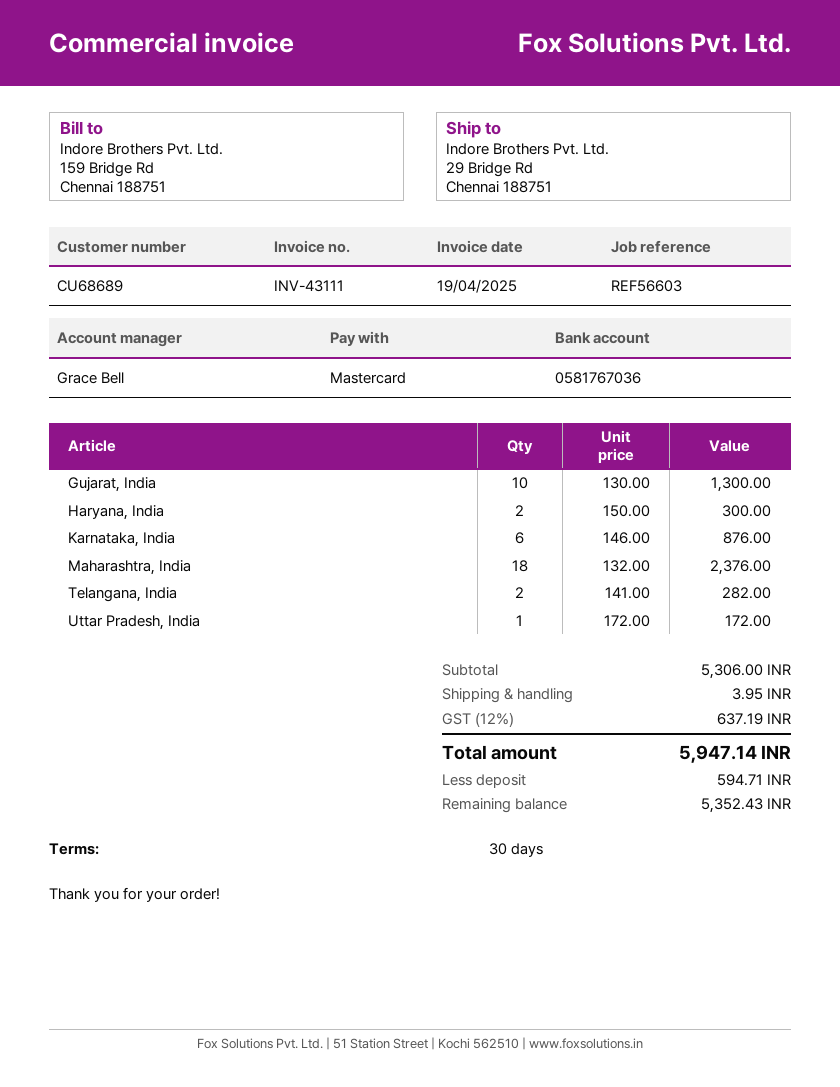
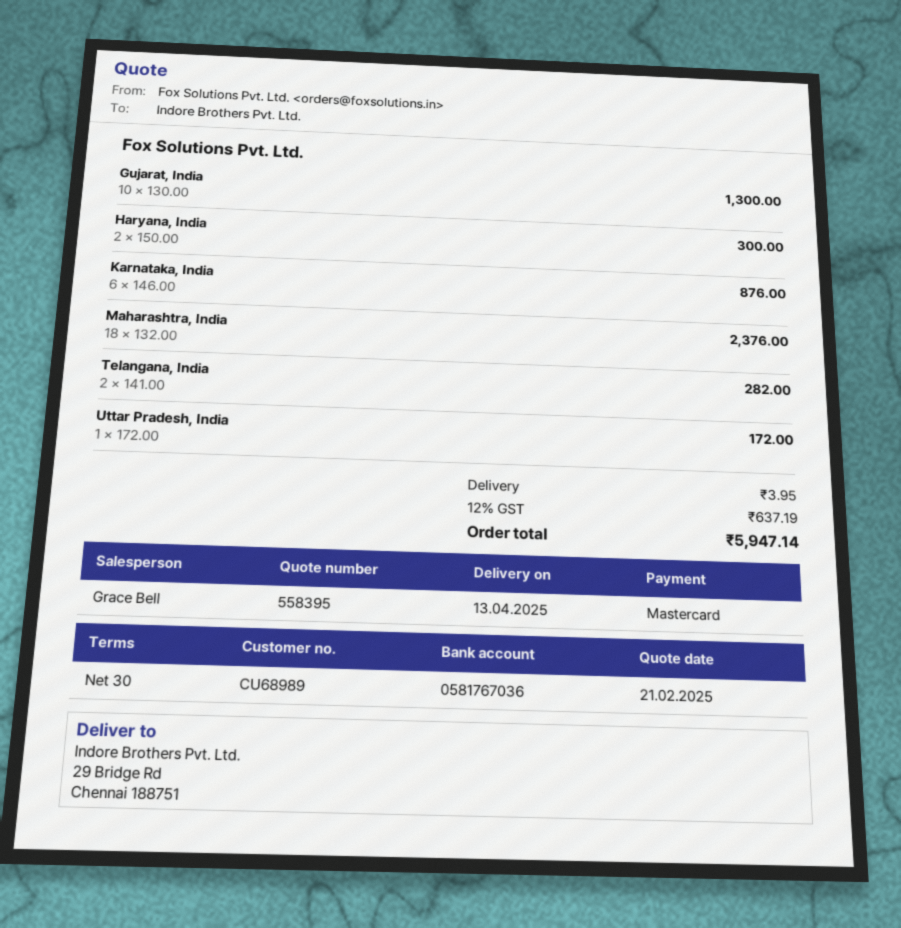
customer number: CU68689 -> CU68989

